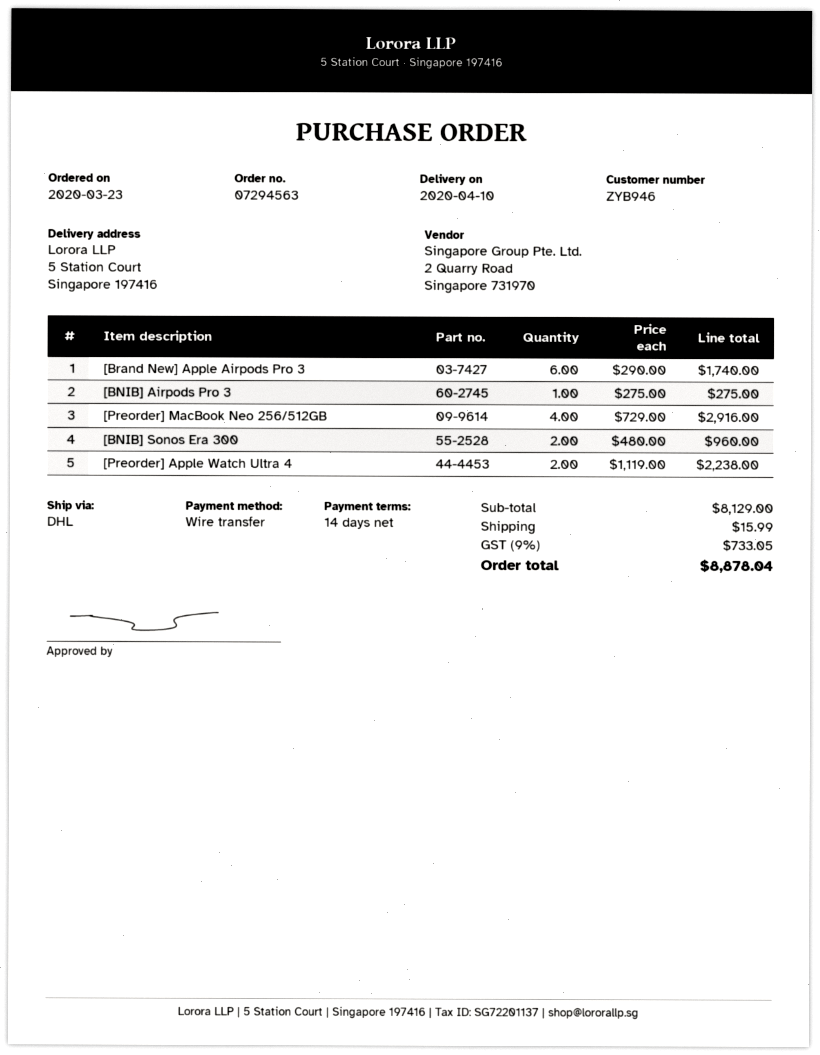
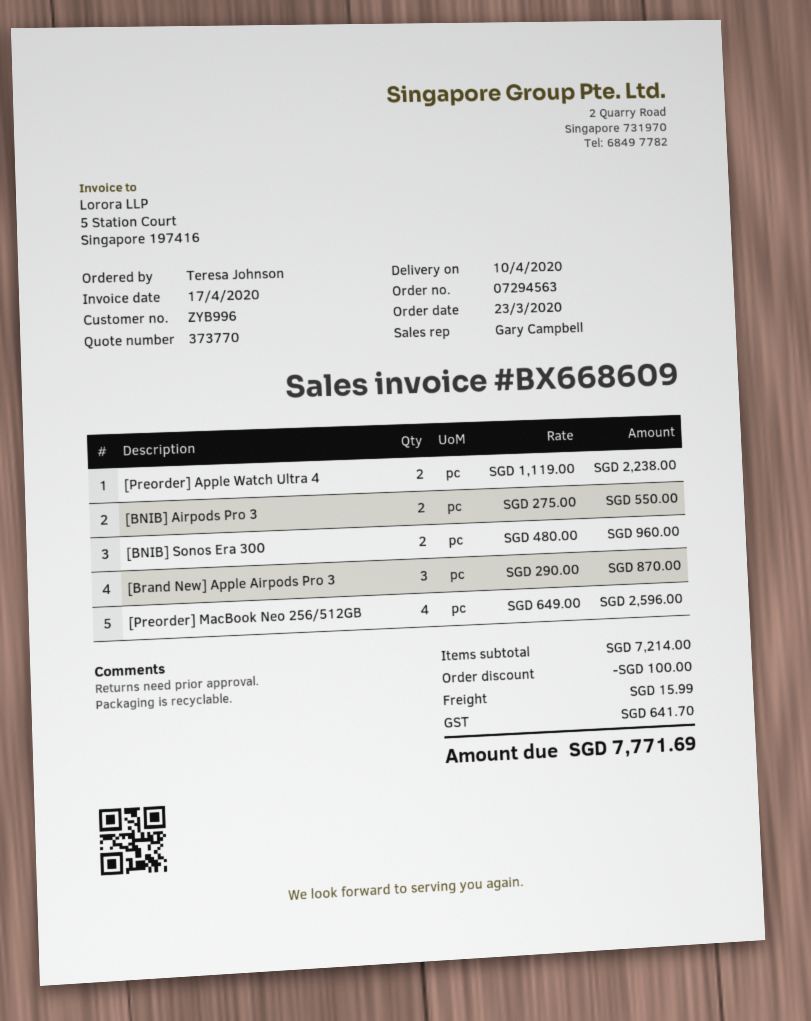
customer number: ZYB946 -> ZYB996
[Brand New] Apple Airpods Pro 3: 6 x 290.00 = 1740.00 -> 3 x 290.00 = 870.00
[BNIB] Airpods Pro 3: 1 x 275.00 = 275.00 -> 2 x 275.00 = 550.00
[Preorder] MacBook Neo 256/512GB: 4 x 729.00 = 2916.00 -> 4 x 649.00 = 2596.00
subtotal: 8129.00 -> 7214.00
discount: none -> 100.00
tax: 733.05 -> 641.70
total: 8878.04 -> 7771.69

